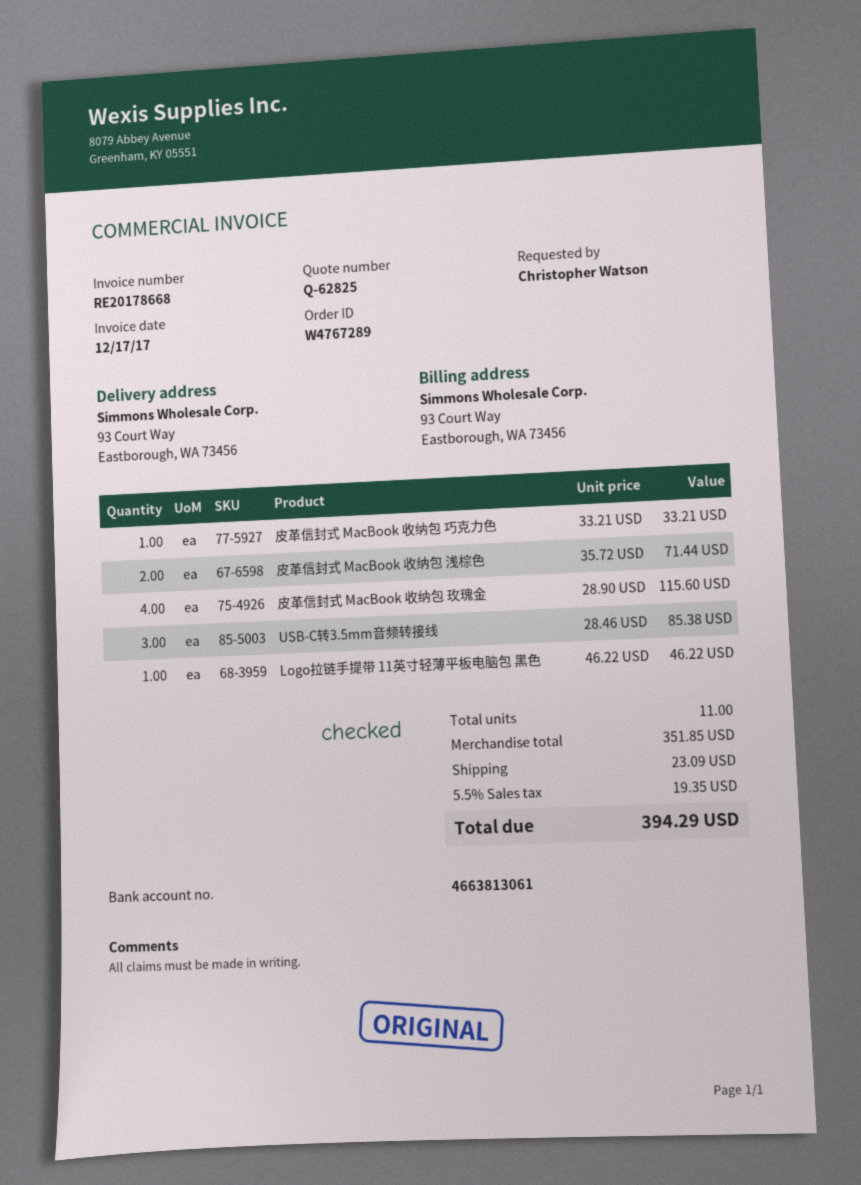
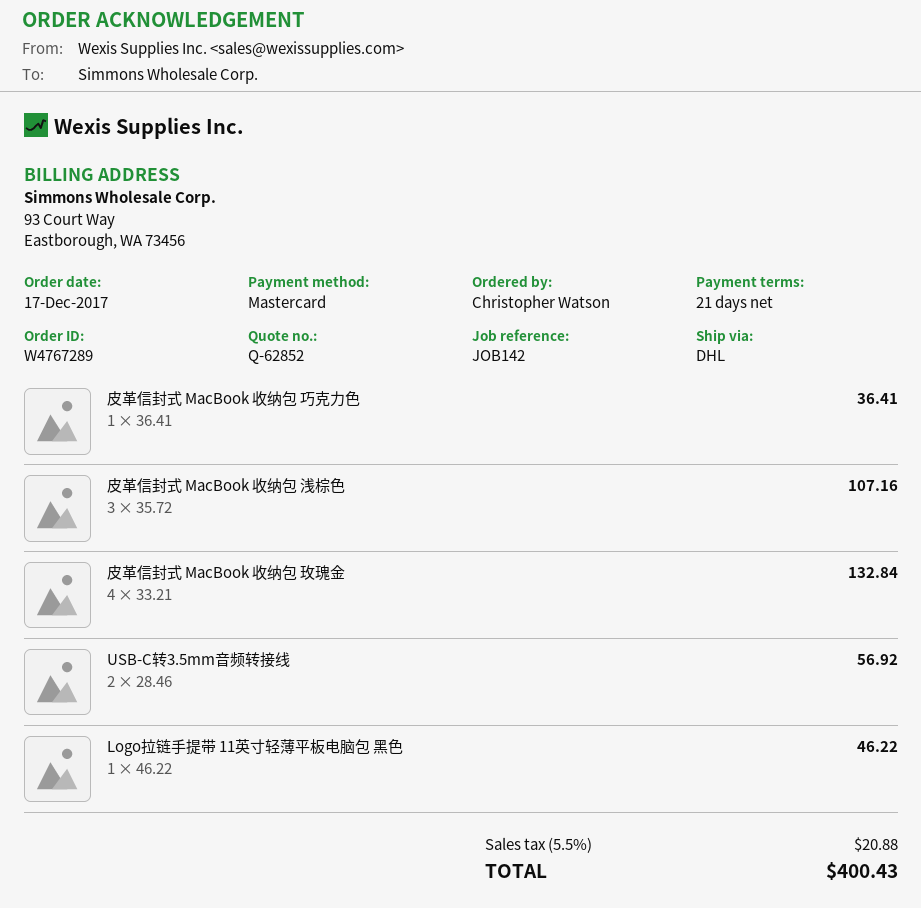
quote number: Q-62825 -> Q-62852
皮革信封式 MacBook 收纳包 巧克力色: 1 x 33.21 = 33.21 -> 1 x 36.41 = 36.41
皮革信封式 MacBook 收纳包 浅棕色: 2 x 35.72 = 71.44 -> 3 x 35.72 = 107.16
皮革信封式 MacBook 收纳包 玫瑰金: 4 x 28.90 = 115.60 -> 4 x 33.21 = 132.84
USB-C转3.5mm音频转接线: 3 x 28.46 = 85.38 -> 2 x 28.46 = 56.92
shipping: 23.09 -> none
tax: 5.5% = 19.35 -> 5.5% = 20.88
total: 394.29 -> 400.43

